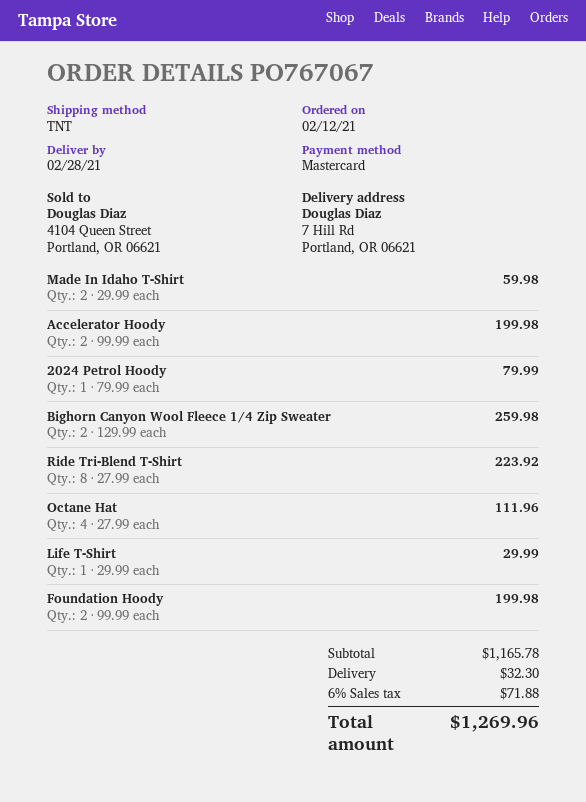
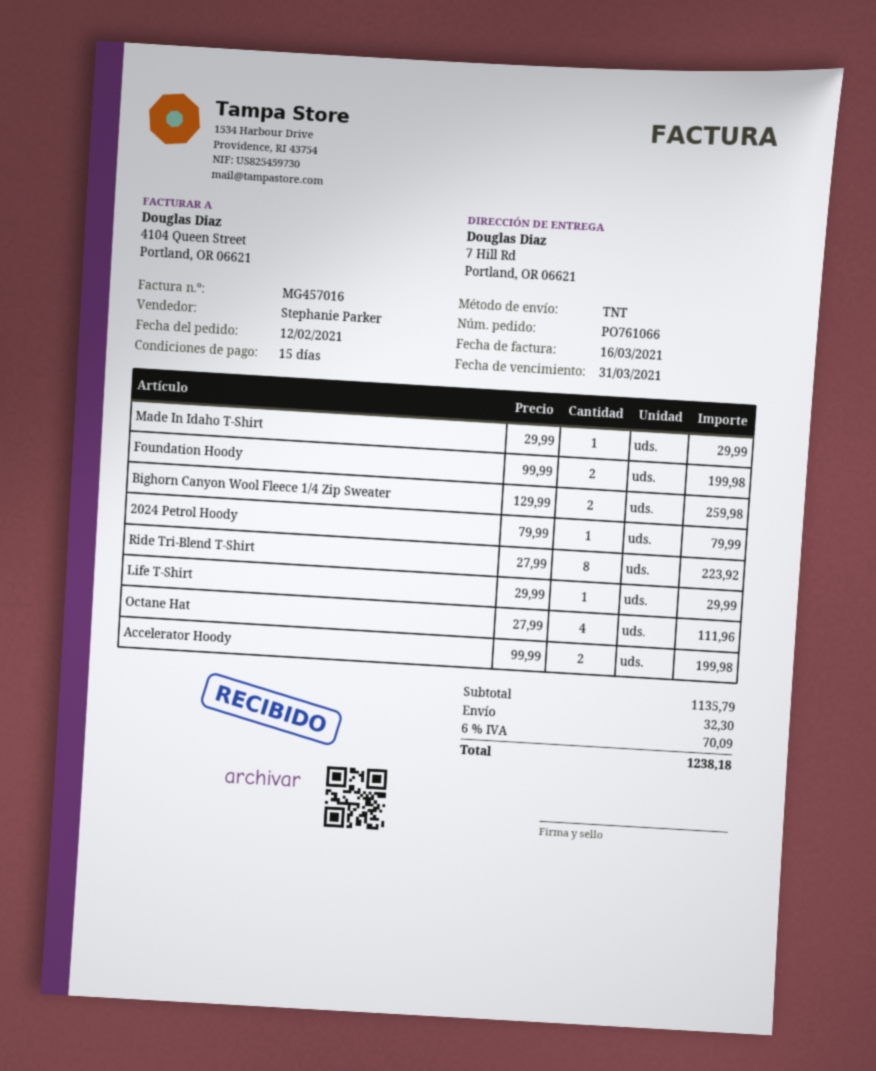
order number: PO767067 -> PO761066
Made In Idaho T-Shirt: 2 x 29.99 = 59.98 -> 1 x 29.99 = 29.99
subtotal: 1165.78 -> 1135.79
tax: 6% = 71.88 -> 6% = 70.09
total: 1269.96 -> 1238.18

